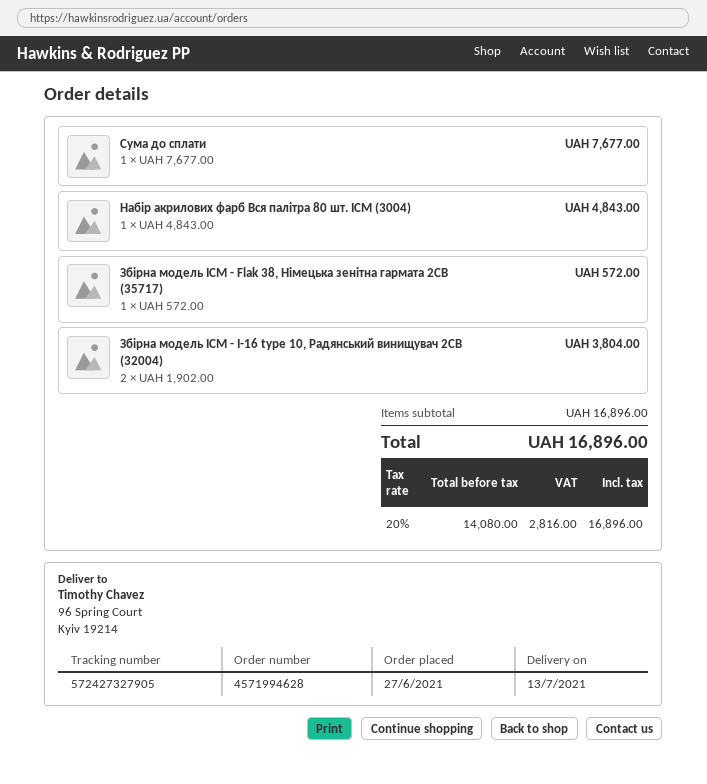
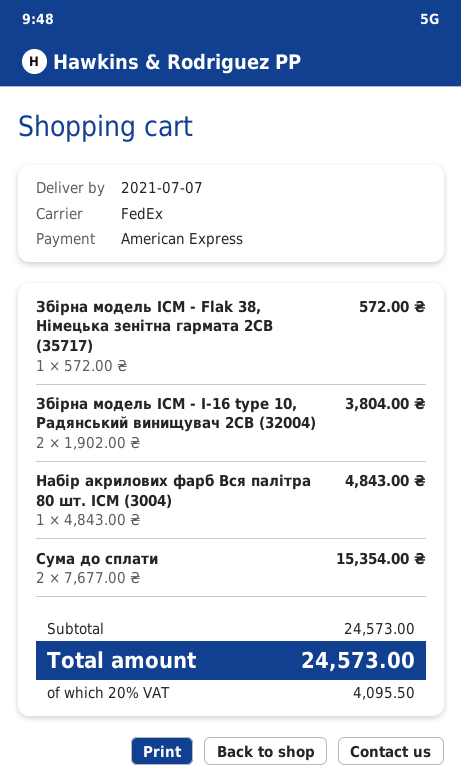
delivery date: 2021-07-13 -> 2021-07-07
Сума до сплати: 1 x 7677.00 = 7677.00 -> 2 x 7677.00 = 15354.00
subtotal: 16896.00 -> 24573.00
tax: 20% = 2816.00 -> 20% = 4095.50
total: 16896.00 -> 24573.00

